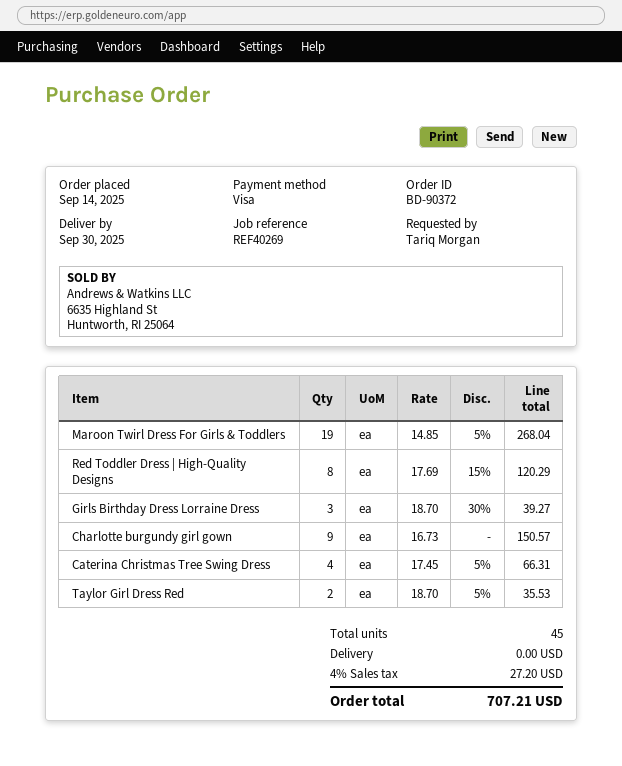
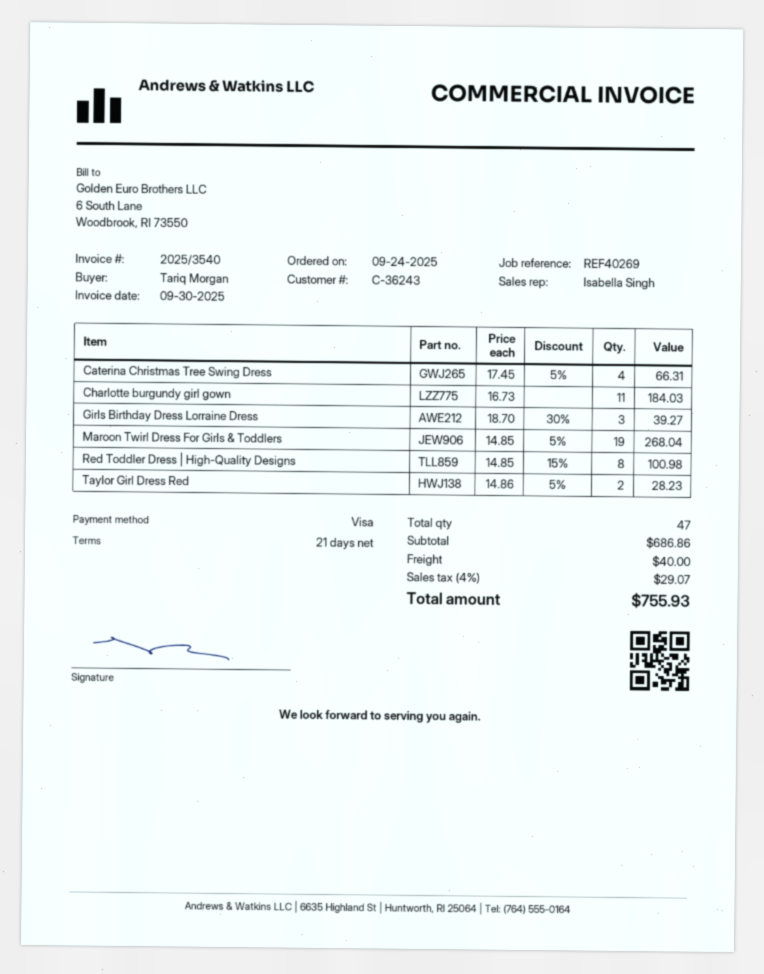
order date: 2025-09-14 -> 2025-09-24
Red Toddler Dress | High-Quality Designs: 8 x 17.69 - 15% = 120.29 -> 8 x 14.85 - 15% = 100.98
Charlotte burgundy girl gown: 9 x 16.73 = 150.57 -> 11 x 16.73 = 184.03
Taylor Girl Dress Red: 2 x 18.70 - 5% = 35.53 -> 2 x 14.86 - 5% = 28.23
total quantity: 45 -> 47
shipping: 0.00 -> 40.00
tax: 4% = 27.20 -> 4% = 29.07
total: 707.21 -> 755.93

